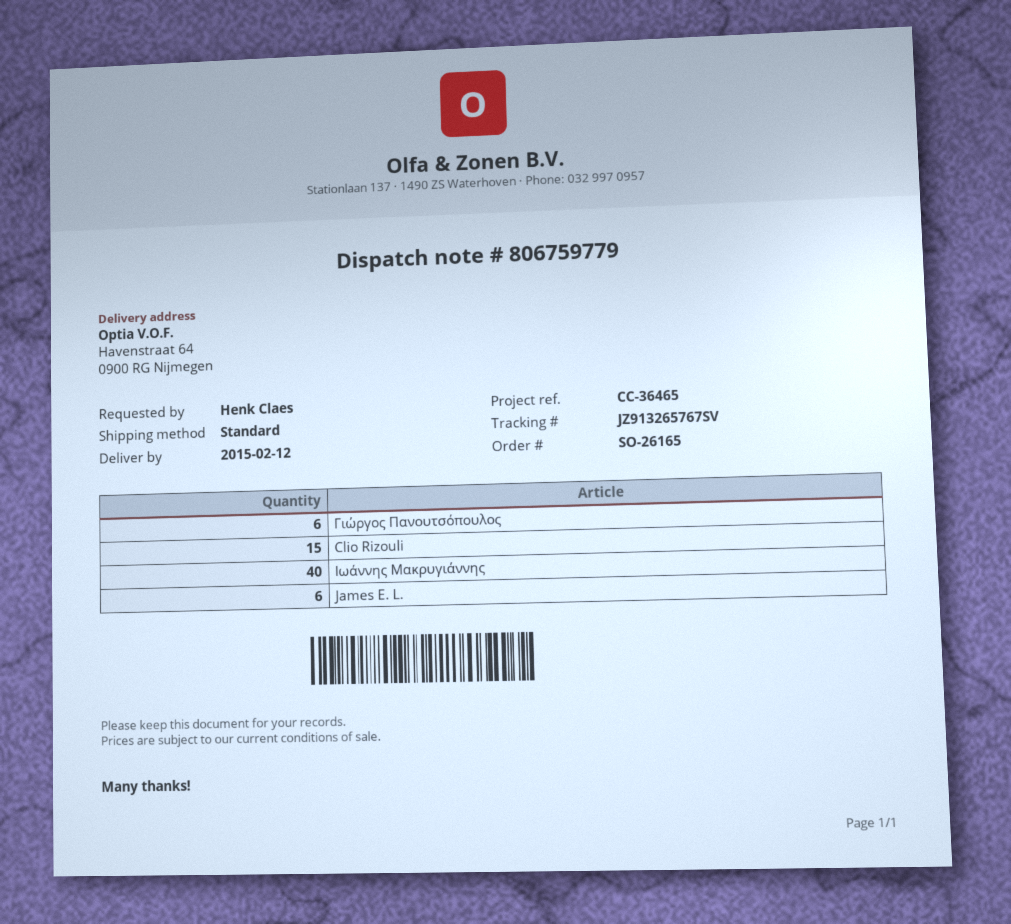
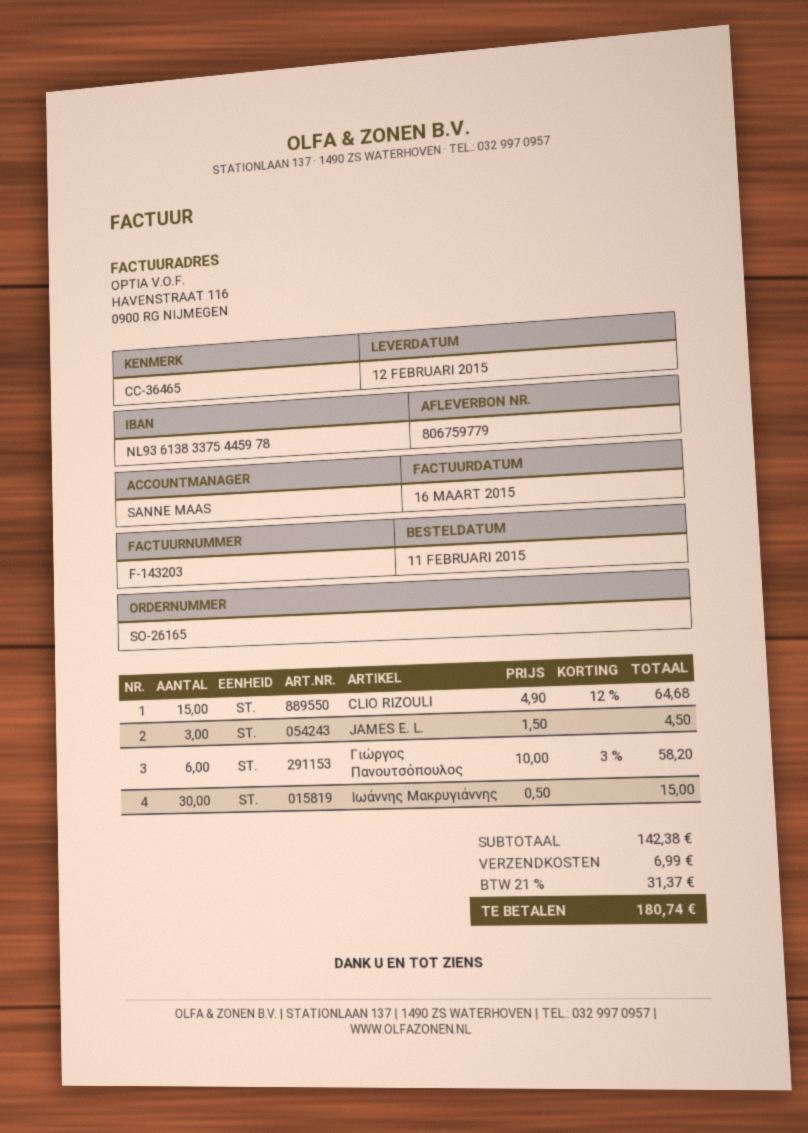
Ιωάννης Μακρυγιάννης: 40 -> 30
James E. L.: 6 -> 3

